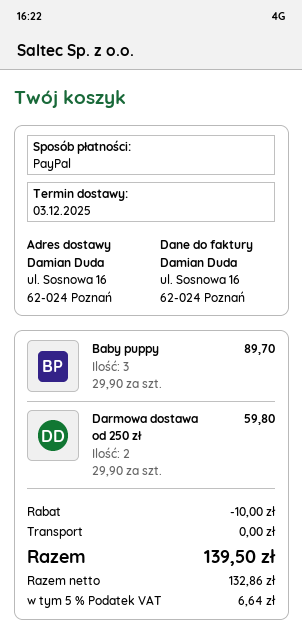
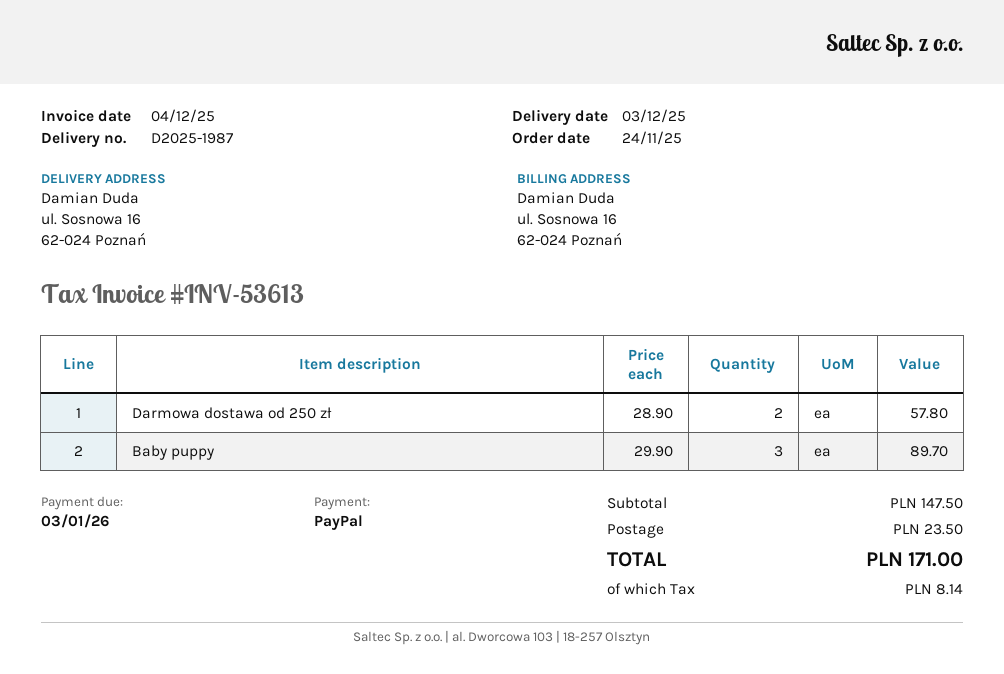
Darmowa dostawa od 250 zł: 2 x 29.90 = 59.80 -> 2 x 28.90 = 57.80
discount: 10.00 -> none
shipping: 0.00 -> 23.50
tax: 6.64 -> 8.14
total: 139.50 -> 171.00

